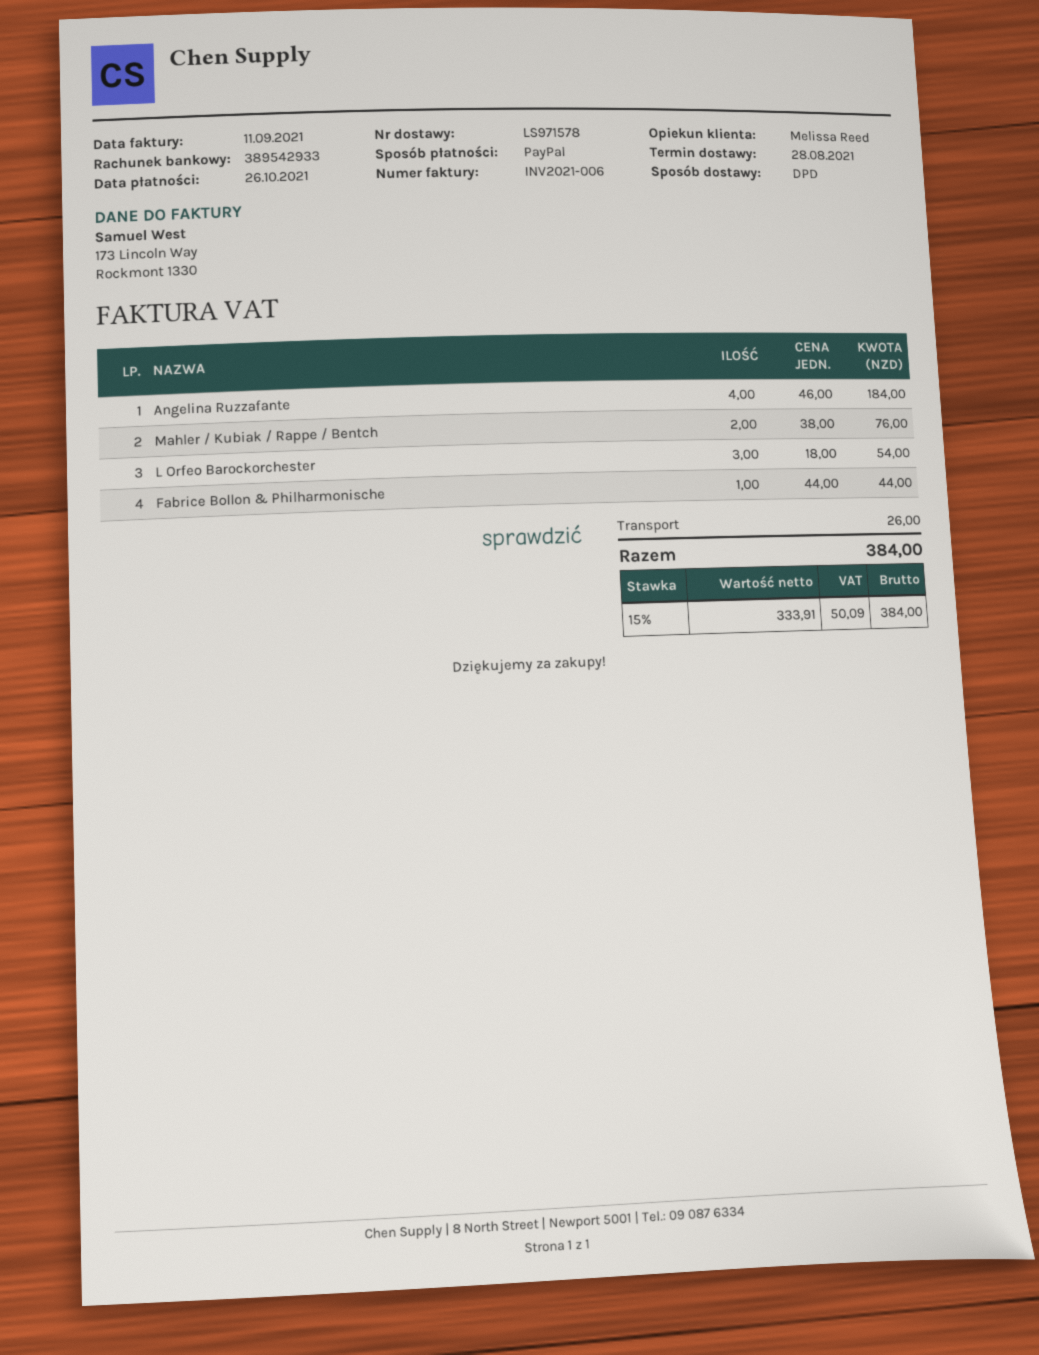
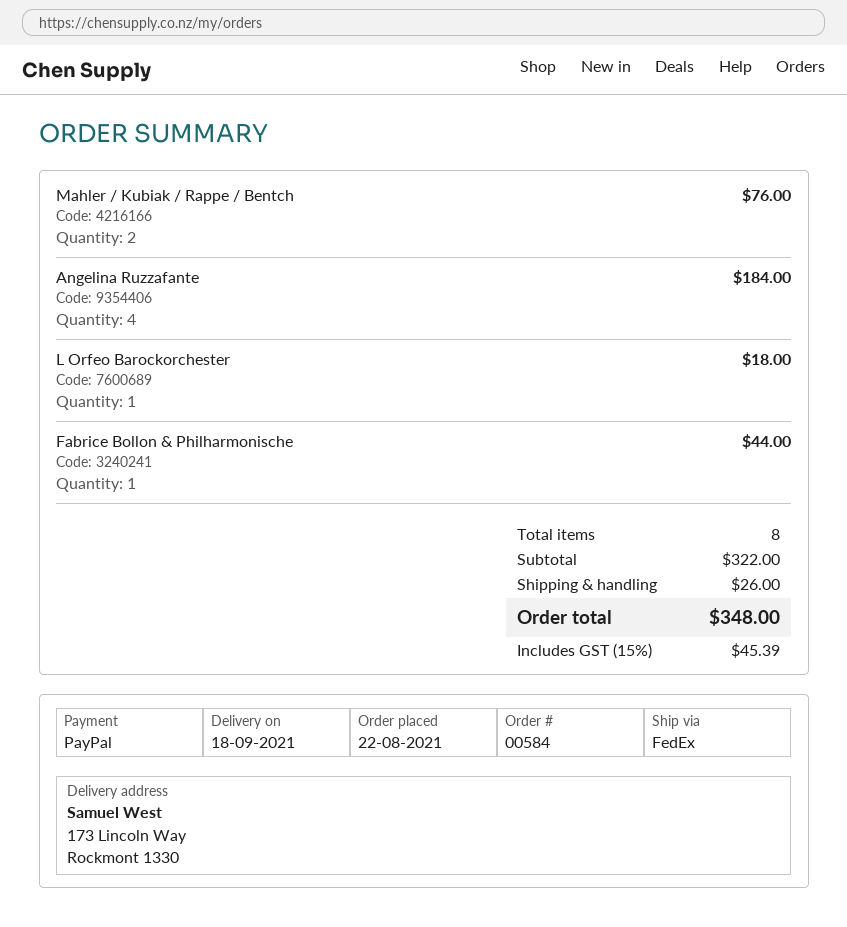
delivery date: 2021-08-28 -> 2021-09-18
shipping method: DPD -> FedEx
L Orfeo Barockorchester: 3 for 54.00 -> 1 for 18.00
tax: 15% = 50.09 -> 15% = 45.39
total: 384.00 -> 348.00

